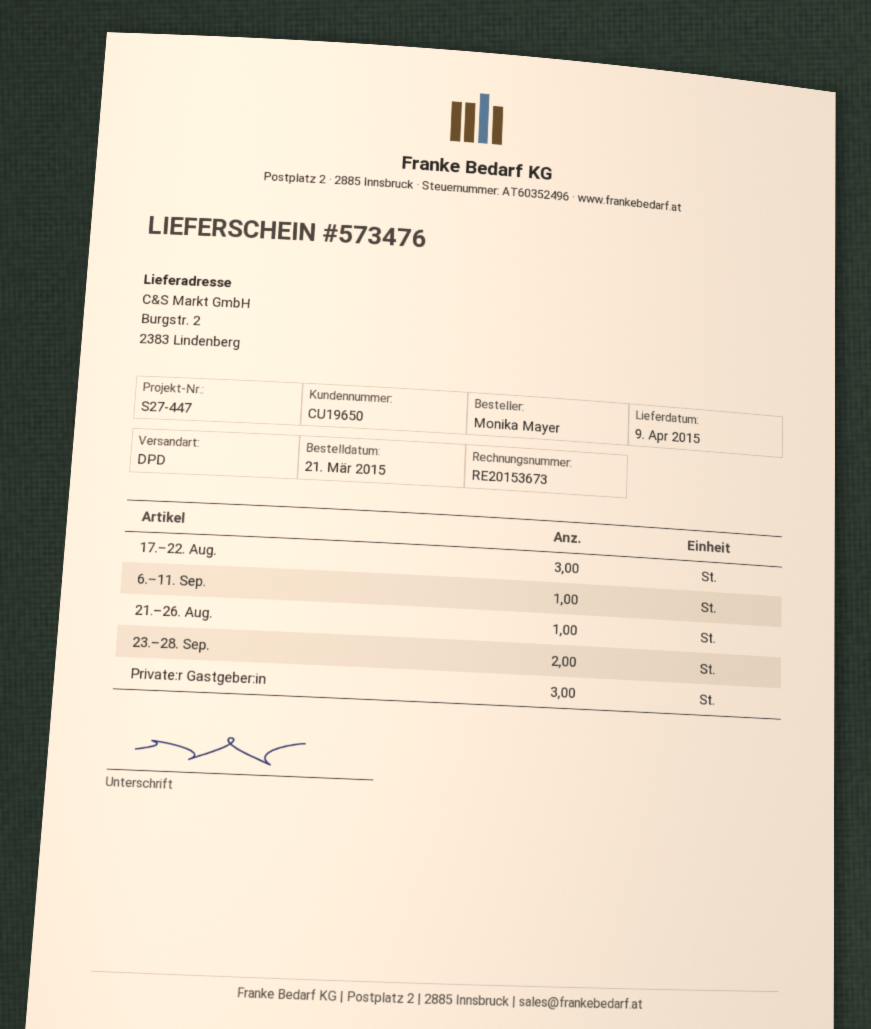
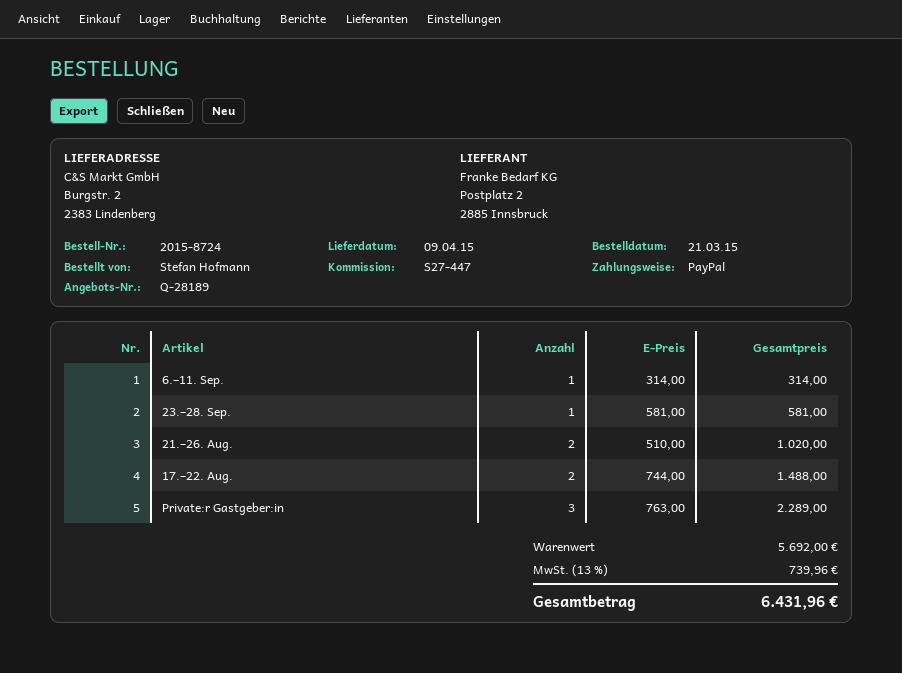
ordered by: Monika Mayer -> Stefan Hofmann
17.–22. Aug.: 3 -> 2
21.–26. Aug.: 1 -> 2
23.–28. Sep.: 2 -> 1

